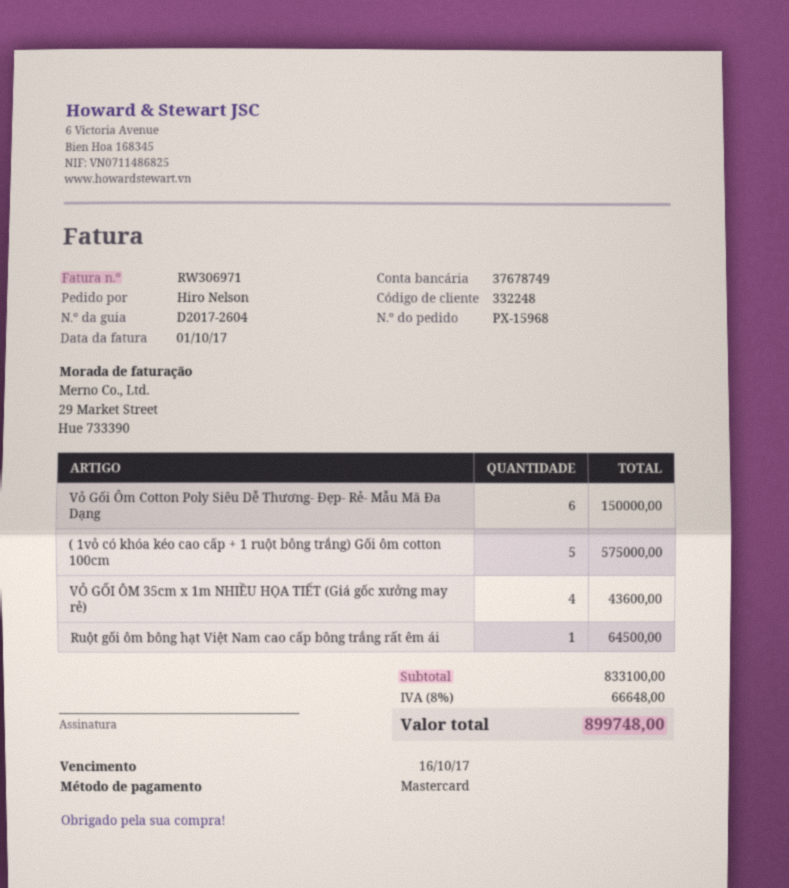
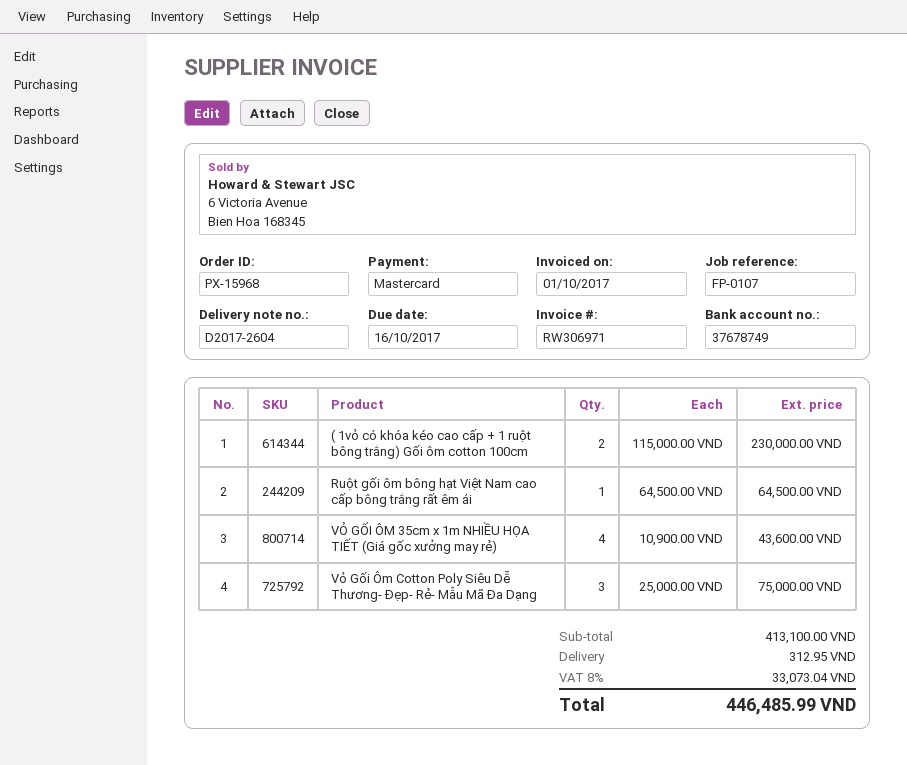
Vỏ Gối Ôm Cotton Poly Siêu Dễ Thương- Đẹp- Rẻ- Mẫu Mã Đa Dạng: 6 for 150000.00 -> 3 for 75000.00
( 1vỏ có khóa kéo cao cấp + 1 ruột bông trắng) Gối ôm cotton 100cm: 5 for 575000.00 -> 2 for 230000.00
subtotal: 833100.00 -> 413100.00
shipping: none -> 312.95
tax: 8% = 66648.00 -> 8% = 33073.04
total: 899748.00 -> 446485.99

